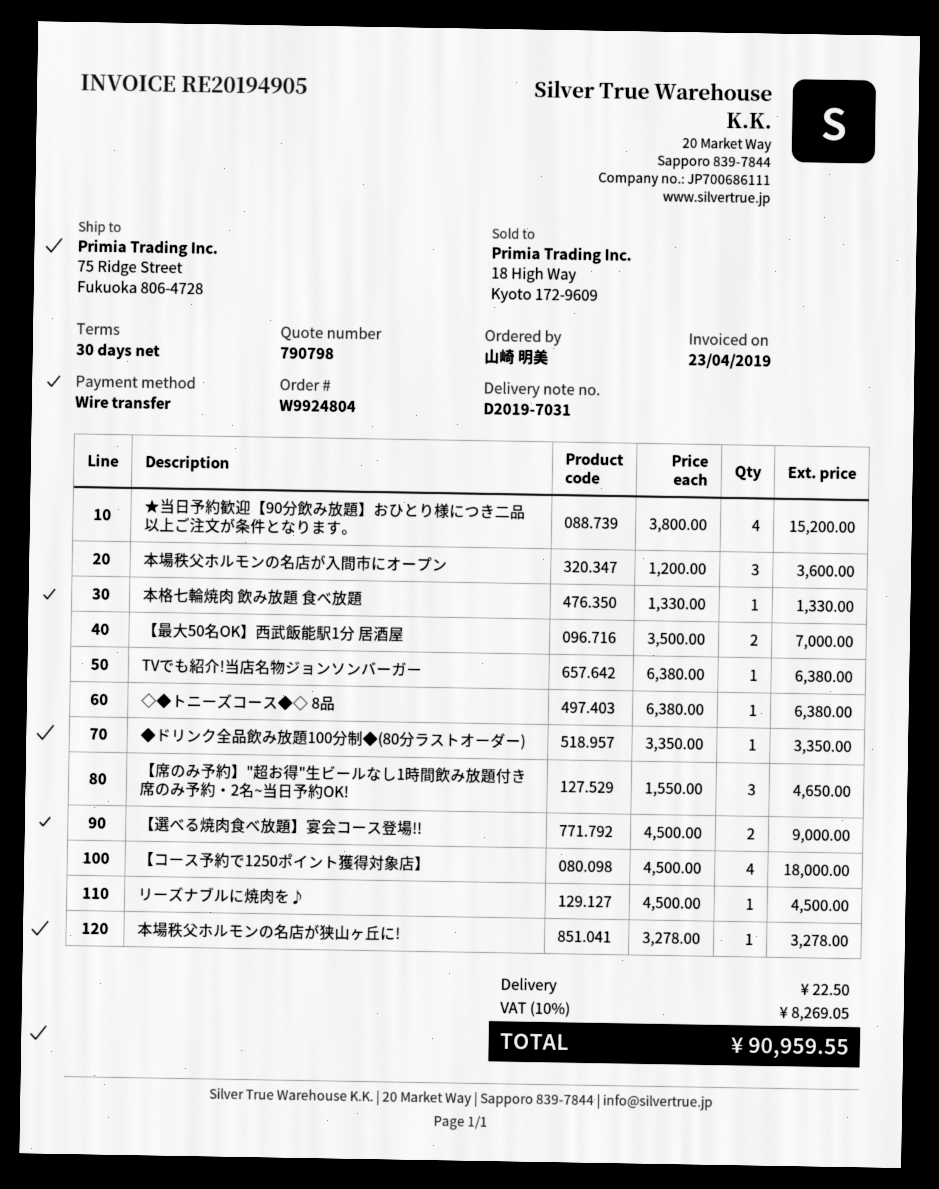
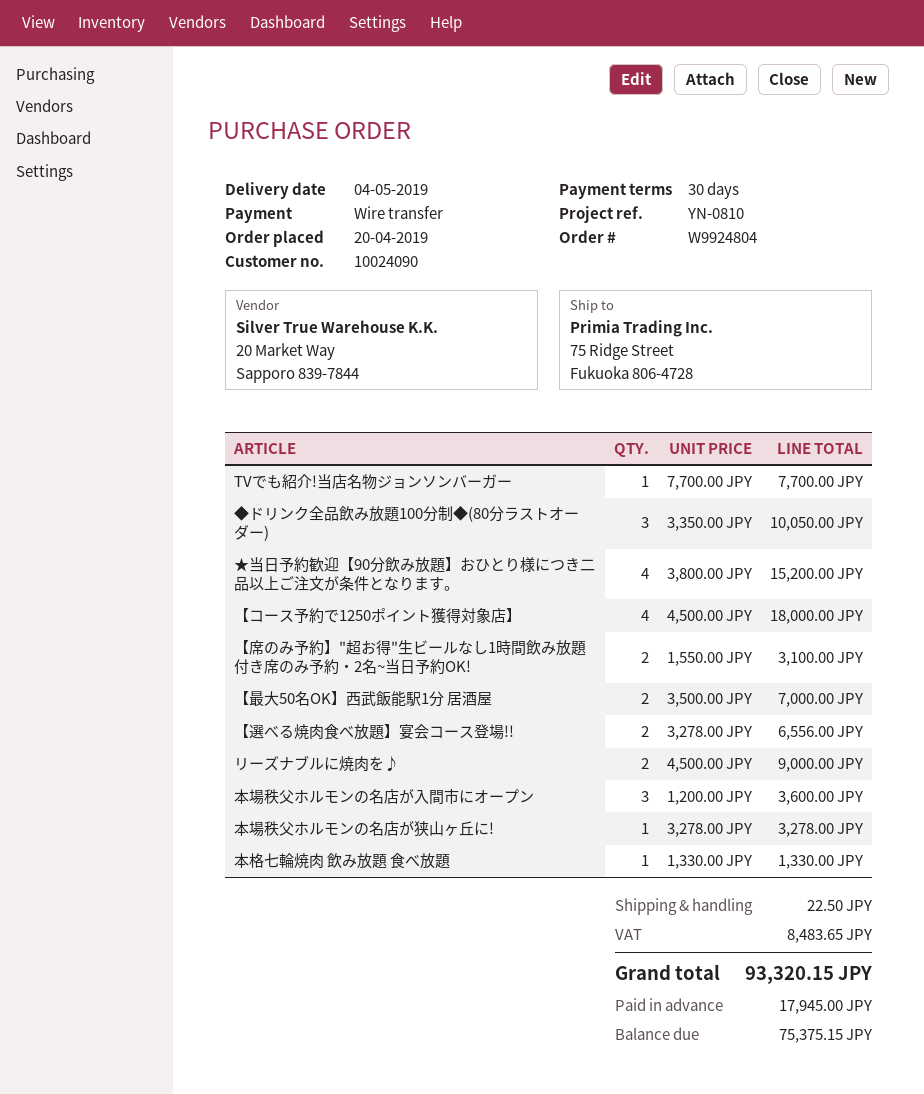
TVでも紹介!当店名物ジョンソンバーガー: 1 x 6380.00 = 6380.00 -> 1 x 7700.00 = 7700.00
◇◆トニーズコース◆◇ 8品: 1 x 6380.00 = 6380.00 -> none
◆ドリンク全品飲み放題100分制◆(80分ラストオーダー): 1 x 3350.00 = 3350.00 -> 3 x 3350.00 = 10050.00
【席のみ予約】"超お得"生ビールなし1時間飲み放題付き席のみ予約・2名~当日予約OK!: 3 x 1550.00 = 4650.00 -> 2 x 1550.00 = 3100.00
【選べる焼肉食べ放題】宴会コース登場!!: 2 x 4500.00 = 9000.00 -> 2 x 3278.00 = 6556.00
リーズナブルに焼肉を♪: 1 x 4500.00 = 4500.00 -> 2 x 4500.00 = 9000.00
tax: 8269.05 -> 8483.65
total: 90959.55 -> 93320.15

